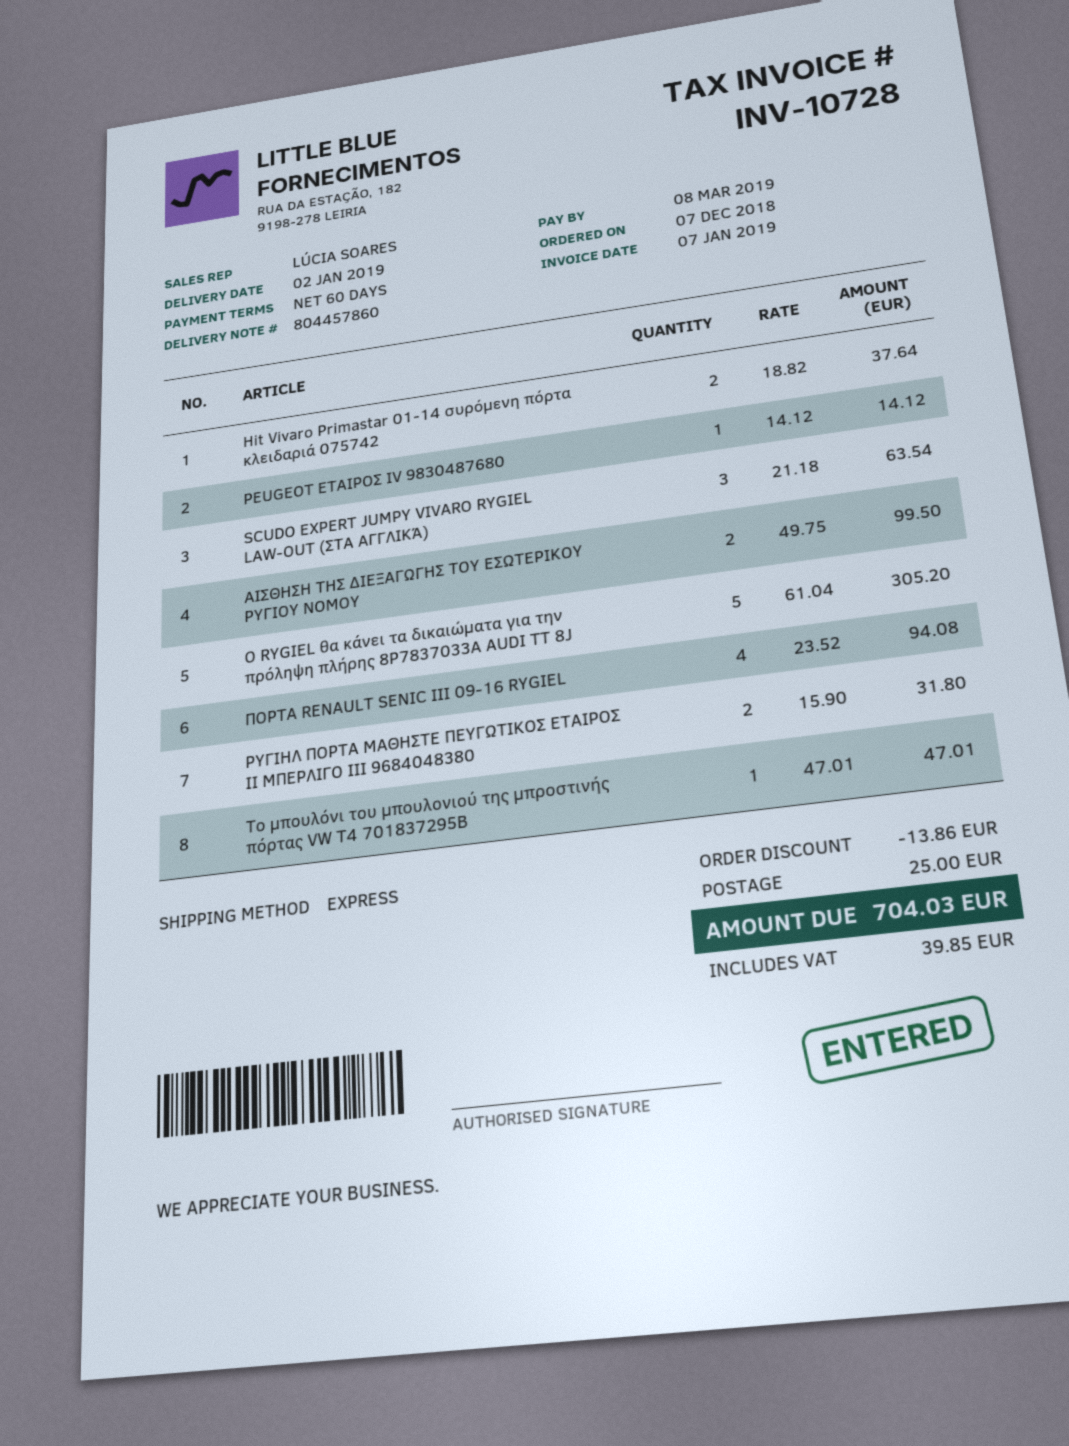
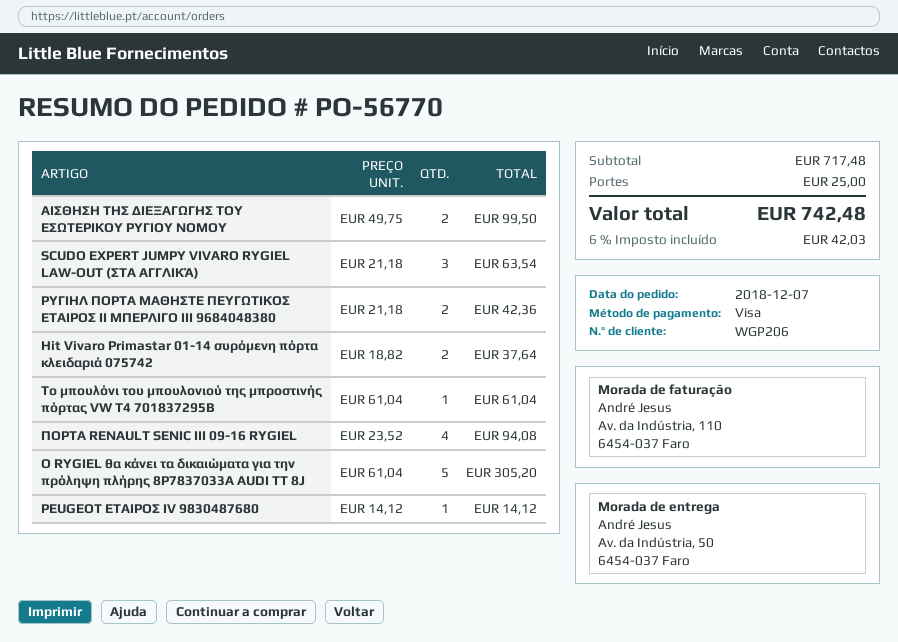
ΡΥΓΙΗΛ ΠΟΡΤΑ ΜΑΘΗΣΤΕ ΠΕΥΓΩΤΙΚΟΣ ΕΤΑΙΡΟΣ ΙΙ ΜΠΕΡΛΙΓΟ ΙΙΙ 9684048380: 2 x 15.90 = 31.80 -> 2 x 21.18 = 42.36
Το μπουλόνι του μπουλονιού της μπροστινής πόρτας VW T4 701837295B: 1 x 47.01 = 47.01 -> 1 x 61.04 = 61.04
discount: 13.86 -> none
tax: 39.85 -> 42.03
total: 704.03 -> 742.48

